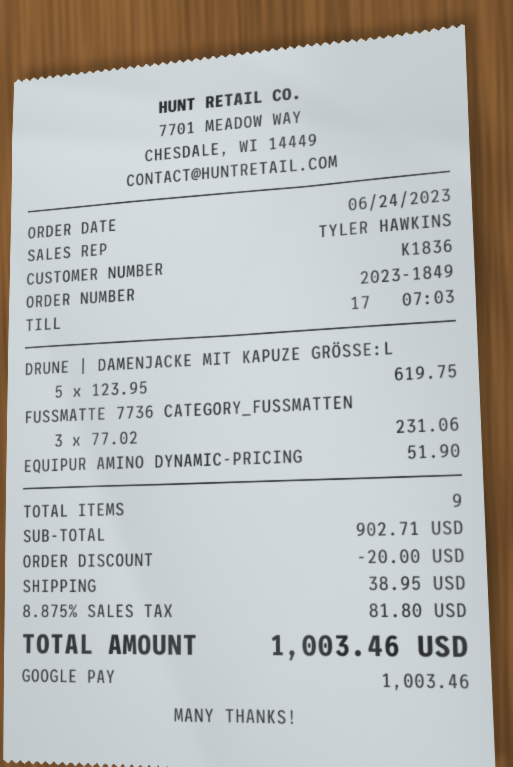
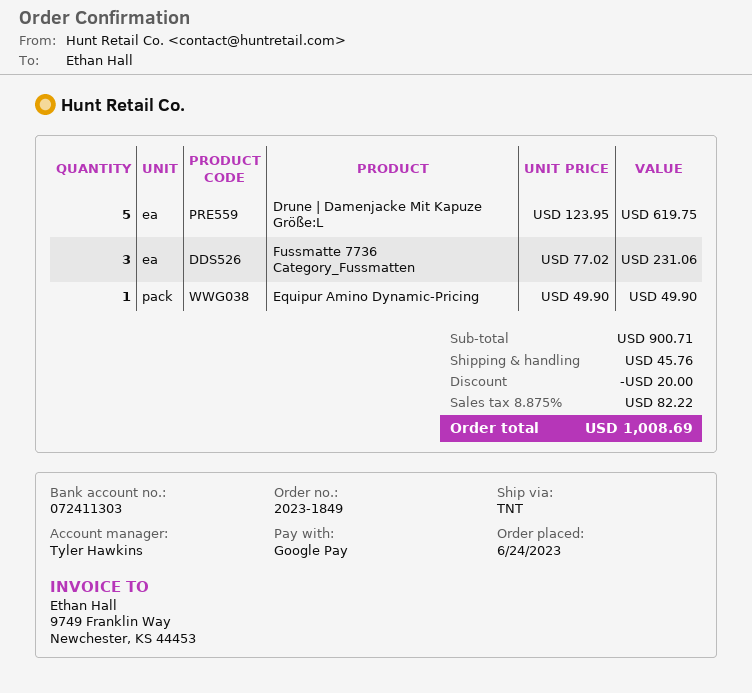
EQUIPUR AMINO DYNAMIC-PRICING: 1 x 51.90 = 51.90 -> 1 x 49.90 = 49.90
subtotal: 902.71 -> 900.71
shipping: 38.95 -> 45.76
tax: 8.875% = 81.80 -> 8.875% = 82.22
total: 1003.46 -> 1008.69

